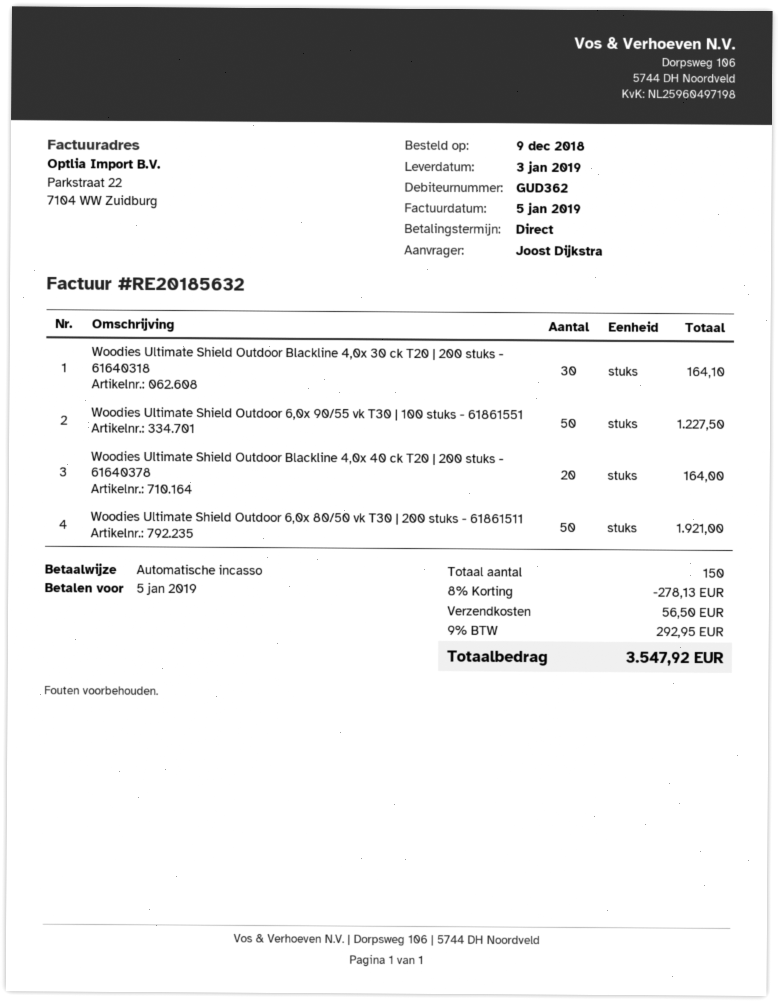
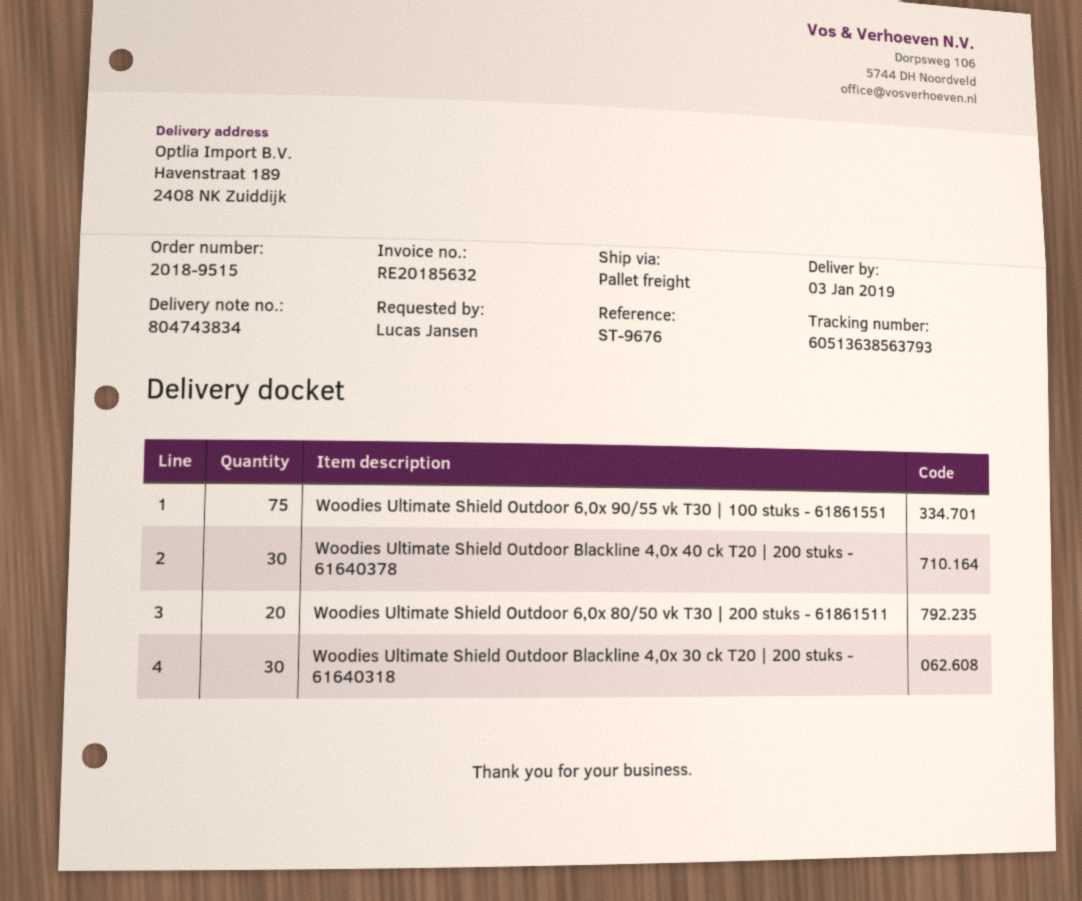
ordered by: Joost Dijkstra -> Lucas Jansen
Woodies Ultimate Shield Outdoor 6,0x 90/55 vk T30 | 100 stuks - 61861551: 50 -> 75
Woodies Ultimate Shield Outdoor Blackline 4,0x 40 ck T20 | 200 stuks - 61640378: 20 -> 30
Woodies Ultimate Shield Outdoor 6,0x 80/50 vk T30 | 200 stuks - 61861511: 50 -> 20

